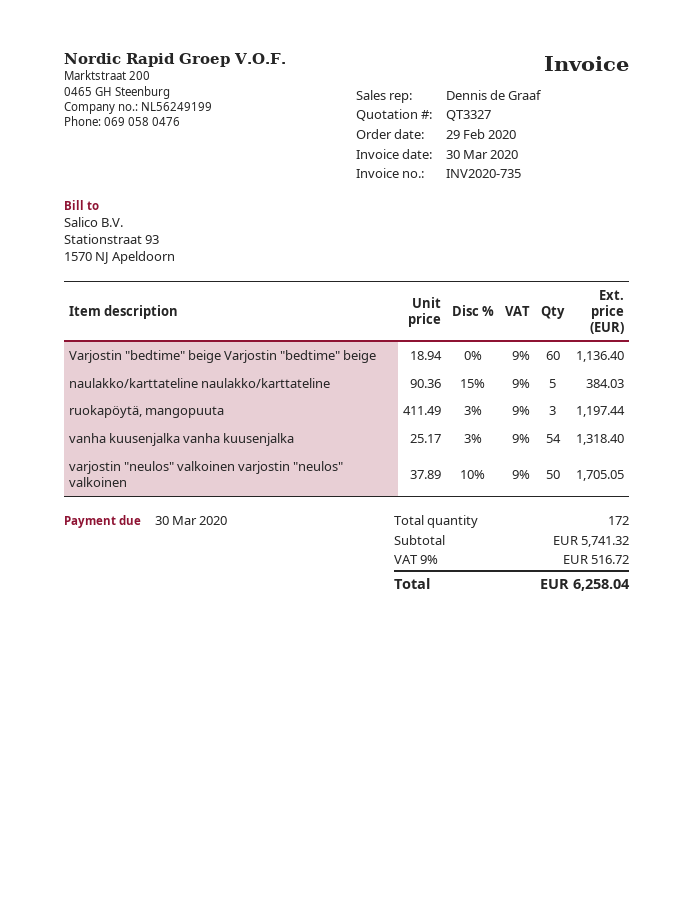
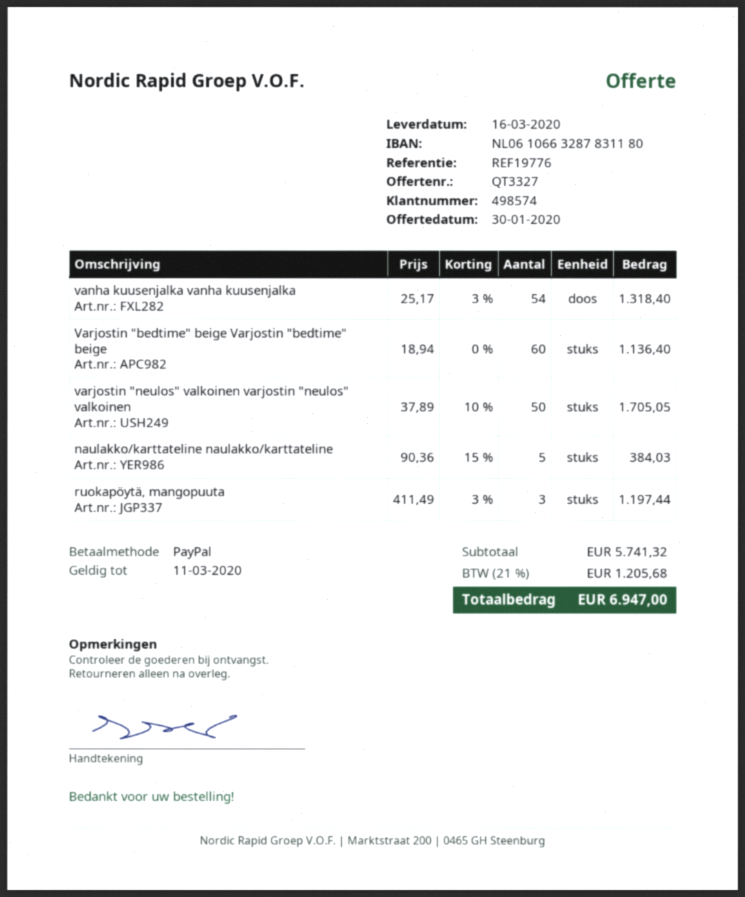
tax: 9% = 516.72 -> 21% = 1205.68
total: 6258.04 -> 6947.00

